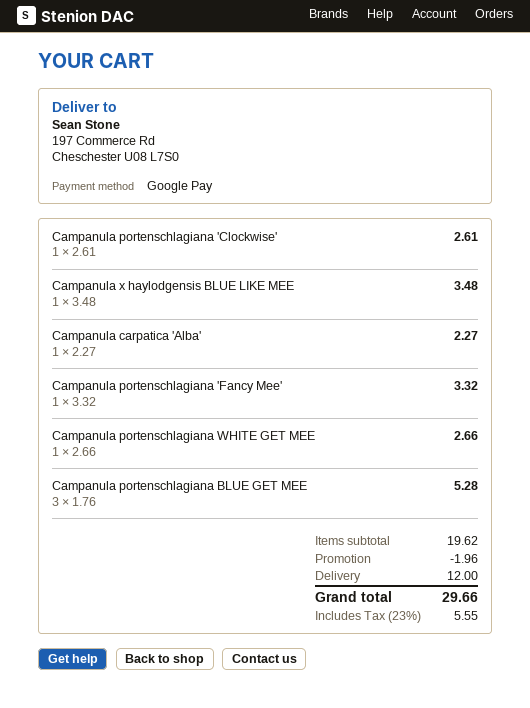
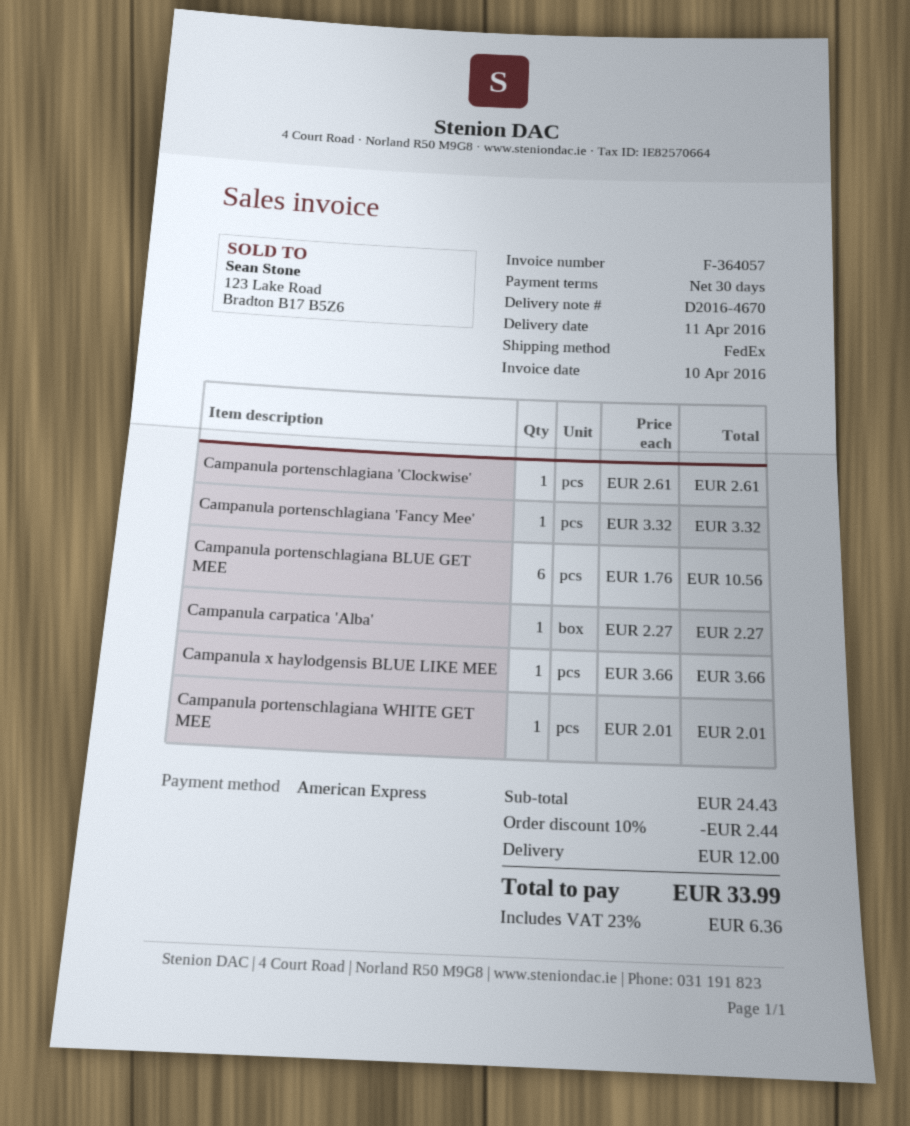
payment method: Google Pay -> American Express
Campanula x haylodgensis BLUE LIKE MEE: 1 x 3.48 = 3.48 -> 1 x 3.66 = 3.66
Campanula portenschlagiana WHITE GET MEE: 1 x 2.66 = 2.66 -> 1 x 2.01 = 2.01
Campanula portenschlagiana BLUE GET MEE: 3 x 1.76 = 5.28 -> 6 x 1.76 = 10.56
subtotal: 19.62 -> 24.43
discount: 1.96 -> 2.44
tax: 23% = 5.55 -> 23% = 6.36
total: 29.66 -> 33.99

